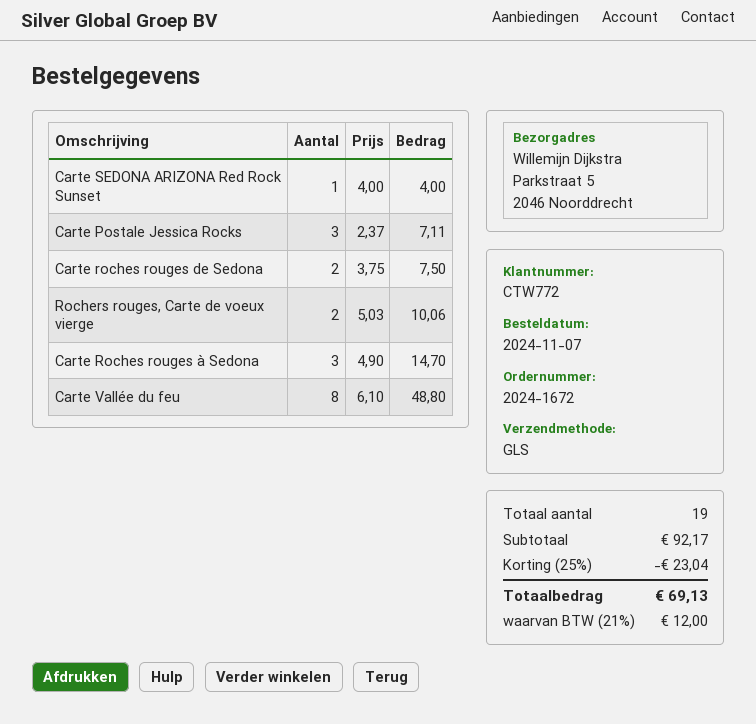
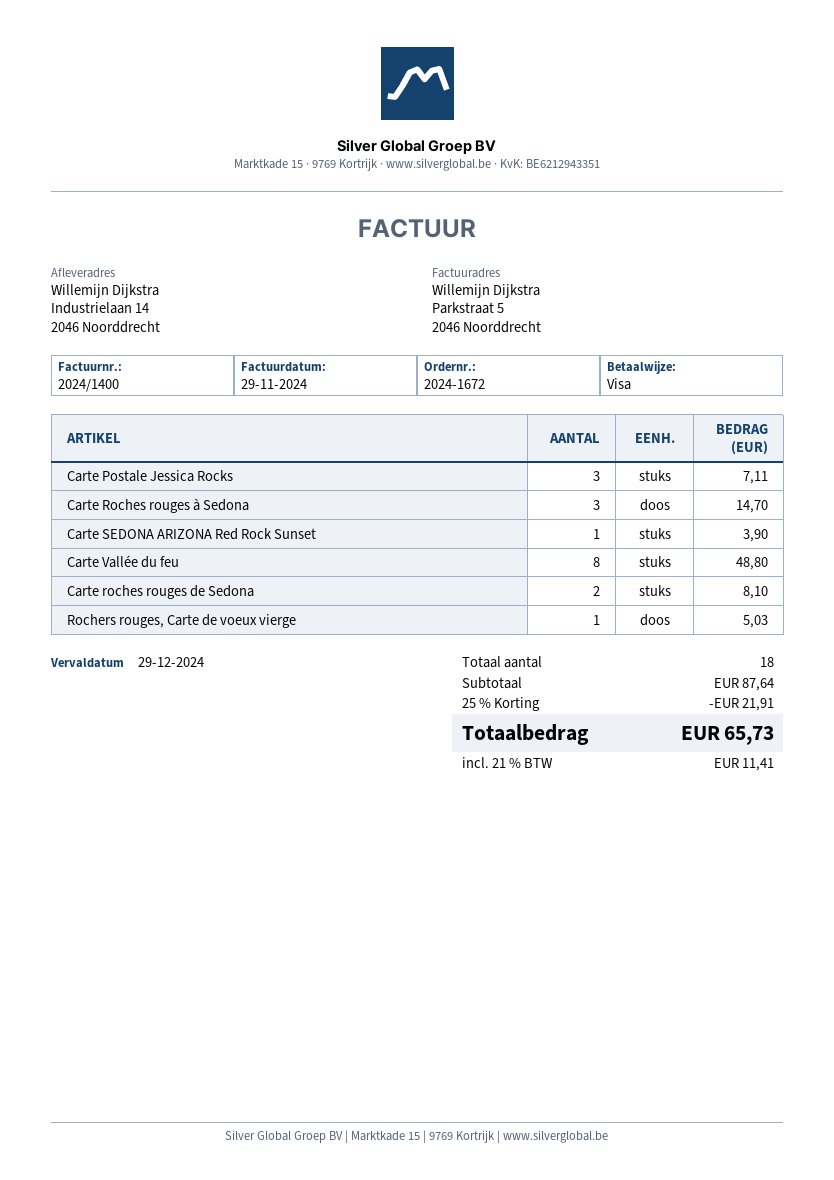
ship to: Parkstraat 5, 2046 Noorddrecht -> Industrielaan 14, 2046 Noorddrecht
Carte SEDONA ARIZONA Red Rock Sunset: 1 for 4.00 -> 1 for 3.90
Carte roches rouges de Sedona: 2 for 7.50 -> 2 for 8.10
Rochers rouges, Carte de voeux vierge: 2 for 10.06 -> 1 for 5.03
total quantity: 19 -> 18
subtotal: 92.17 -> 87.64
discount: 25% = 23.04 -> 25% = 21.91
tax: 21% = 12.00 -> 21% = 11.41
total: 69.13 -> 65.73

